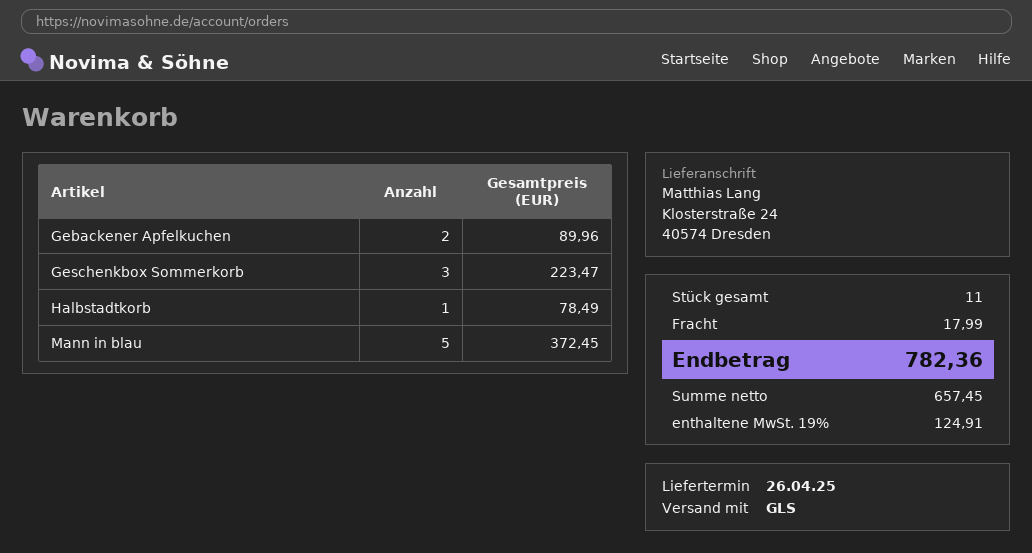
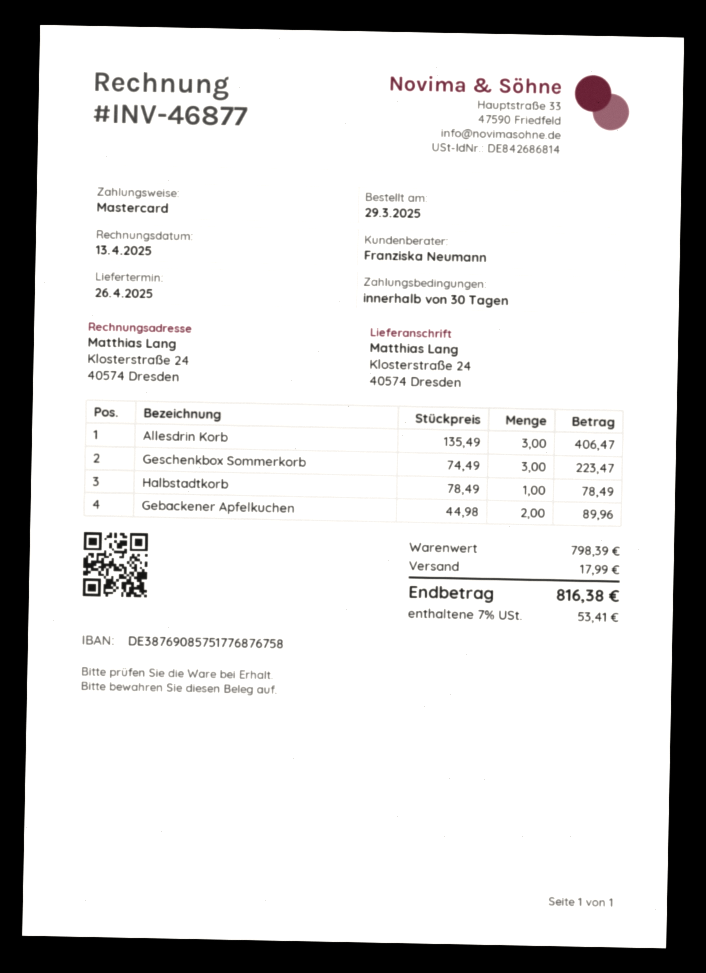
Mann in blau: 5 for 372.45 -> none
Allesdrin Korb: none -> 3 for 406.47
tax: 19% = 124.91 -> 7% = 53.41
total: 782.36 -> 816.38

